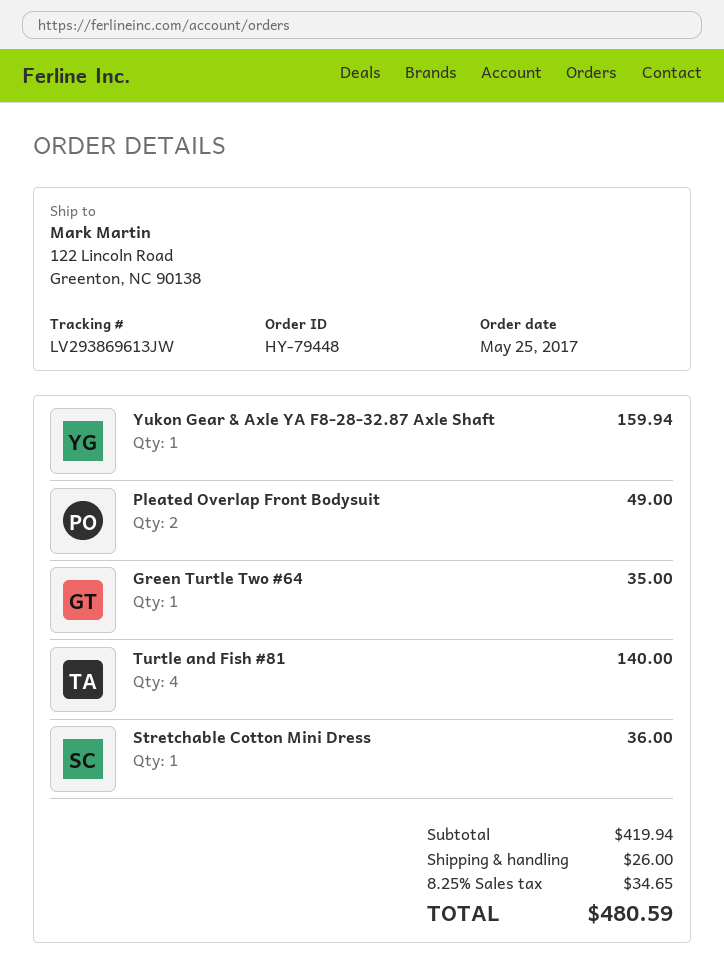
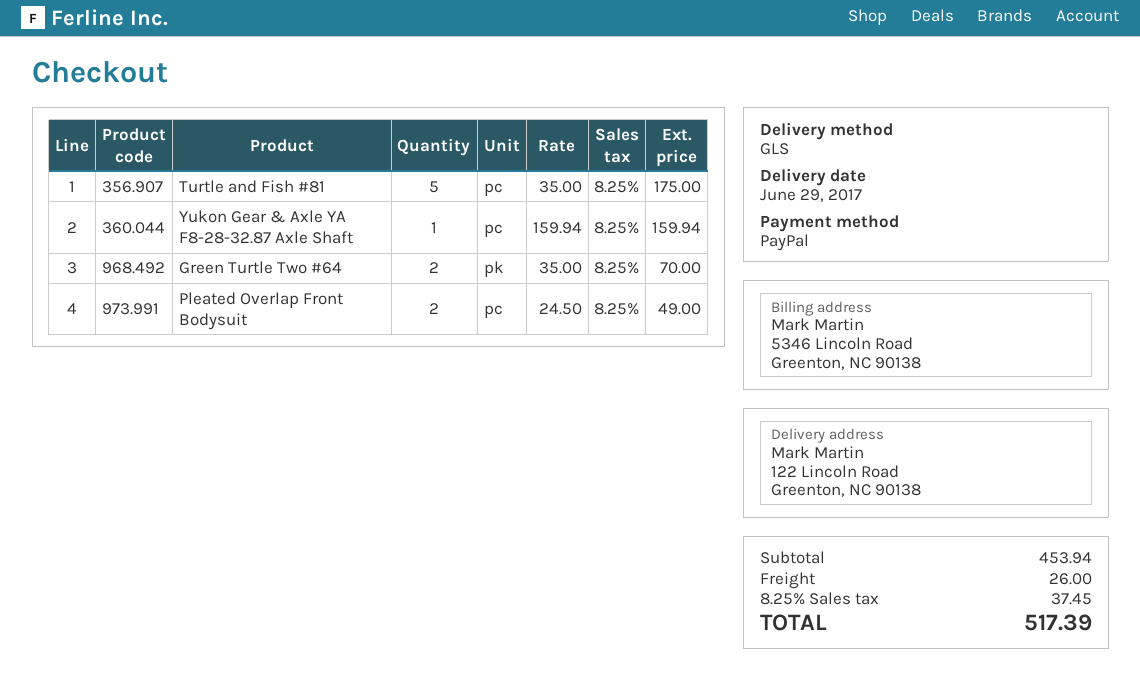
Green Turtle Two #64: 1 for 35.00 -> 2 for 70.00
Turtle and Fish #81: 4 for 140.00 -> 5 for 175.00
Stretchable Cotton Mini Dress: 1 for 36.00 -> none
subtotal: 419.94 -> 453.94
tax: 8.25% = 34.65 -> 8.25% = 37.45
total: 480.59 -> 517.39

